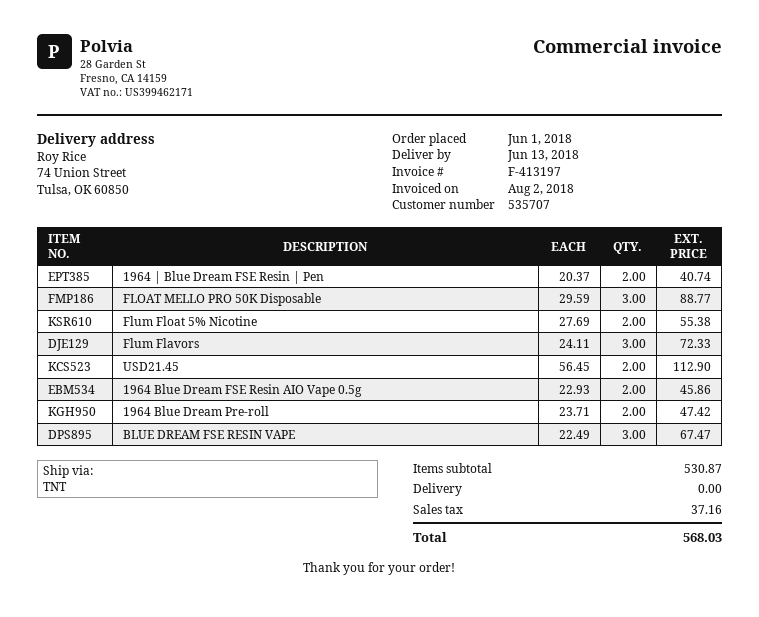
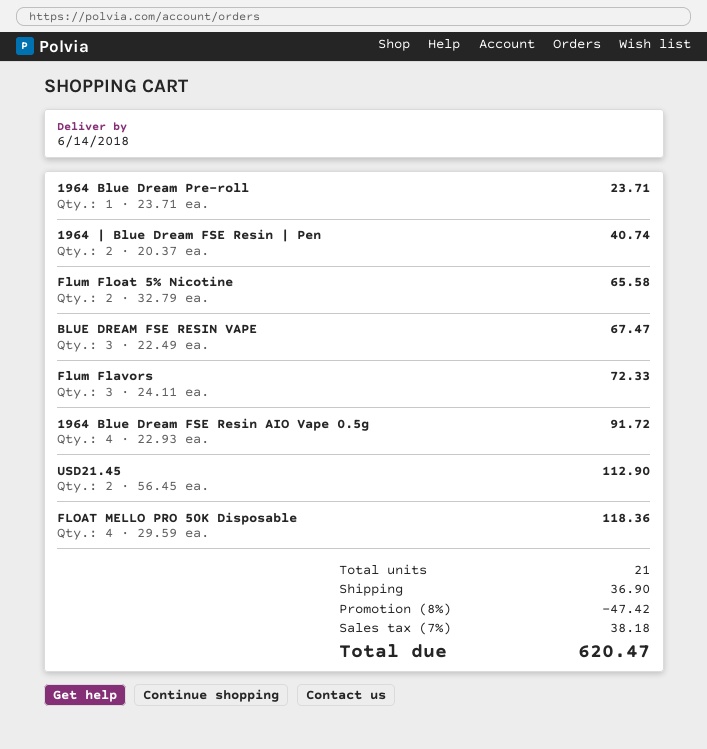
delivery date: 2018-06-13 -> 2018-06-14
FLOAT MELLO PRO 50K Disposable: 3 x 29.59 = 88.77 -> 4 x 29.59 = 118.36
Flum Float 5% Nicotine: 2 x 27.69 = 55.38 -> 2 x 32.79 = 65.58
1964 Blue Dream FSE Resin AIO Vape 0.5g: 2 x 22.93 = 45.86 -> 4 x 22.93 = 91.72
1964 Blue Dream Pre-roll: 2 x 23.71 = 47.42 -> 1 x 23.71 = 23.71
discount: none -> 8% = 47.42
shipping: 0.00 -> 36.90
tax: 37.16 -> 38.18
total: 568.03 -> 620.47

